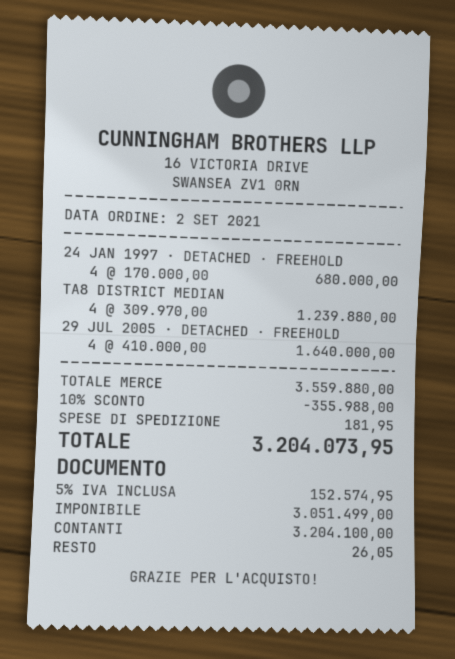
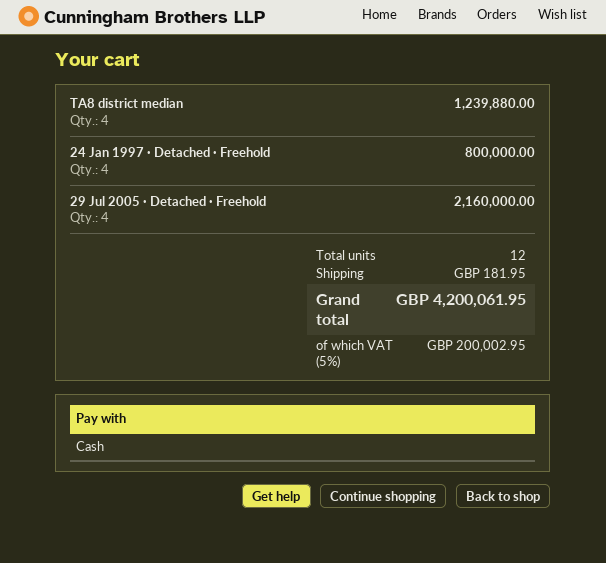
24 JAN 1997 · DETACHED · FREEHOLD: 4 for 680000.00 -> 4 for 800000.00
29 JUL 2005 · DETACHED · FREEHOLD: 4 for 1640000.00 -> 4 for 2160000.00
discount: 10% = 355988.00 -> none
tax: 5% = 152574.95 -> 5% = 200002.95
total: 3204073.95 -> 4200061.95

